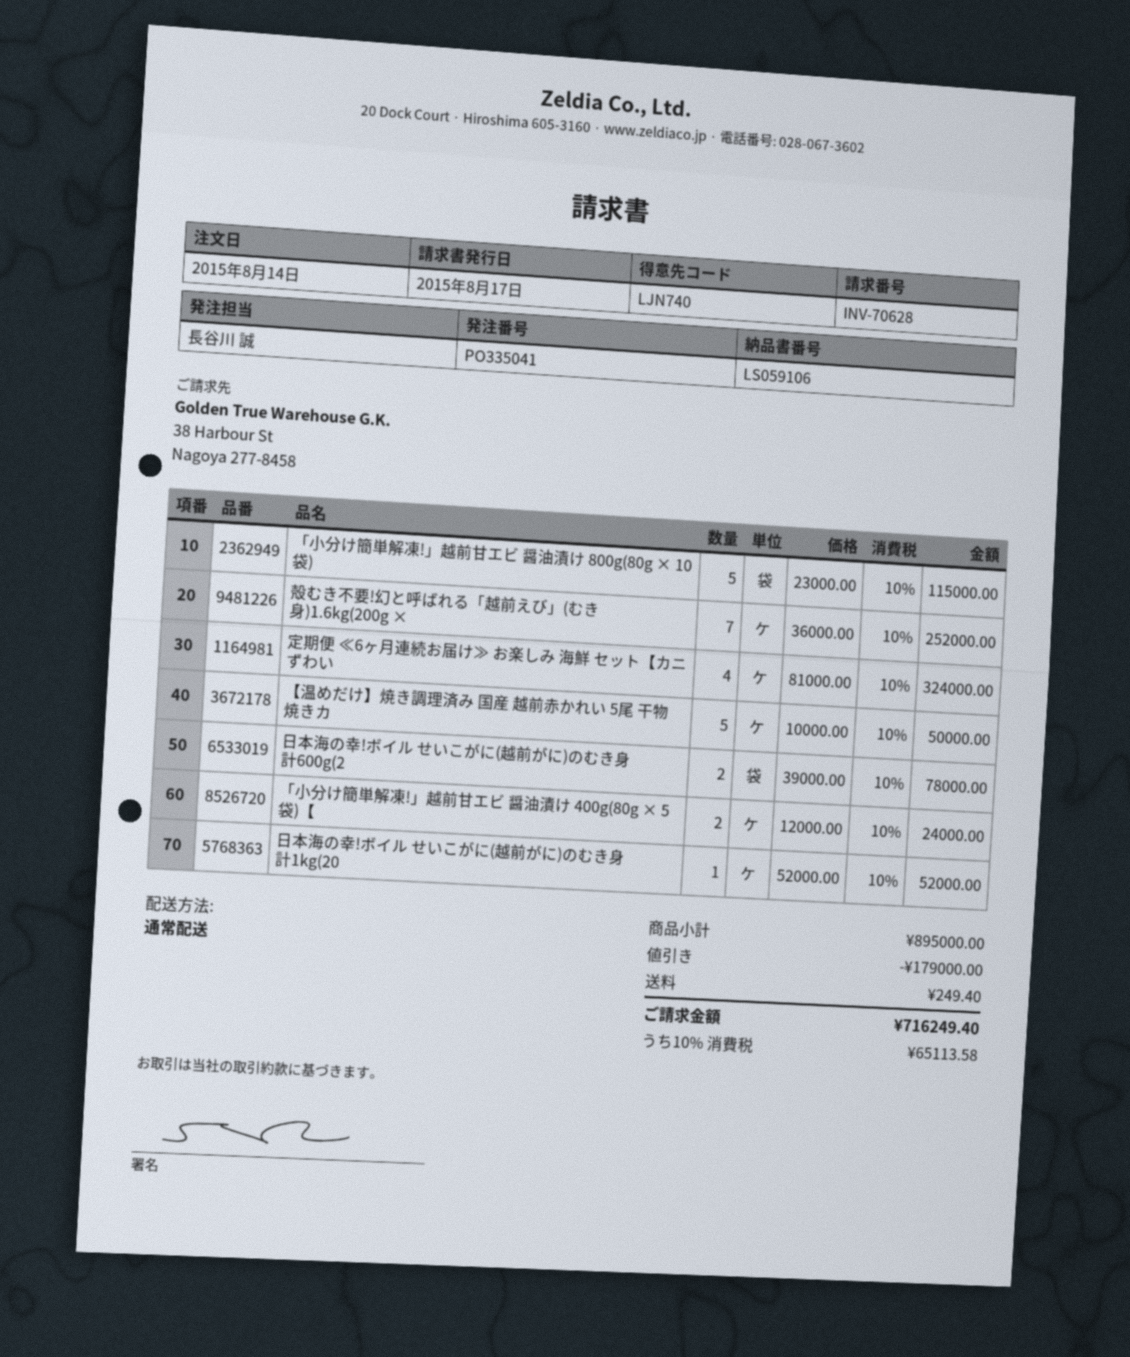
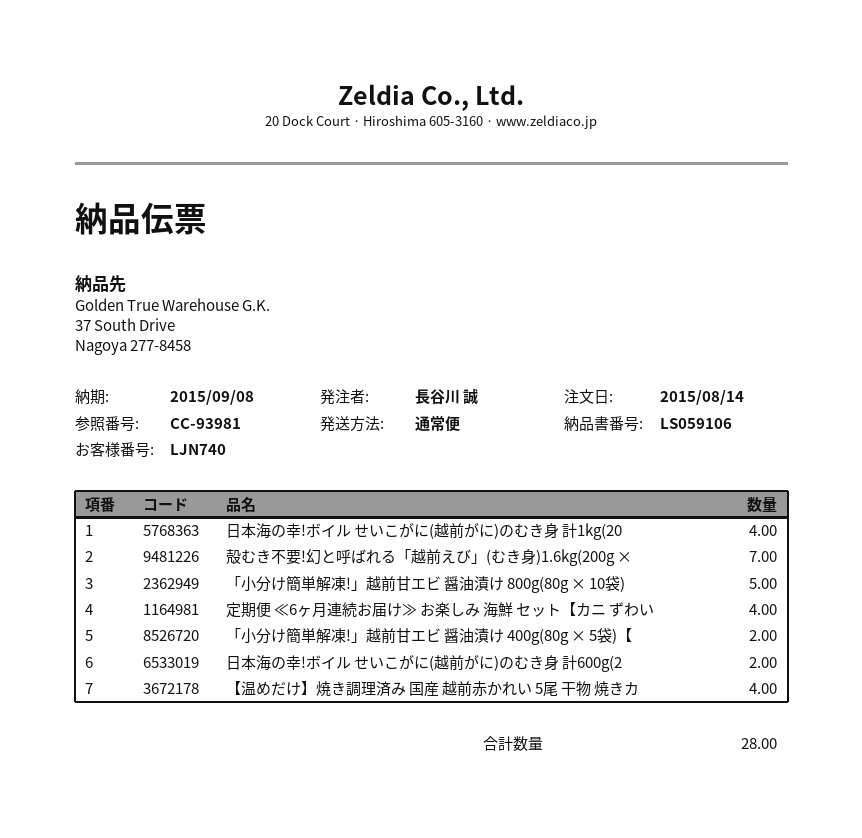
【温めだけ】焼き調理済み 国産 越前赤かれい 5尾 干物 焼きカ: 5 -> 4
日本海の幸!ボイル せいこがに(越前がに)のむき身 計1kg(20: 1 -> 4

